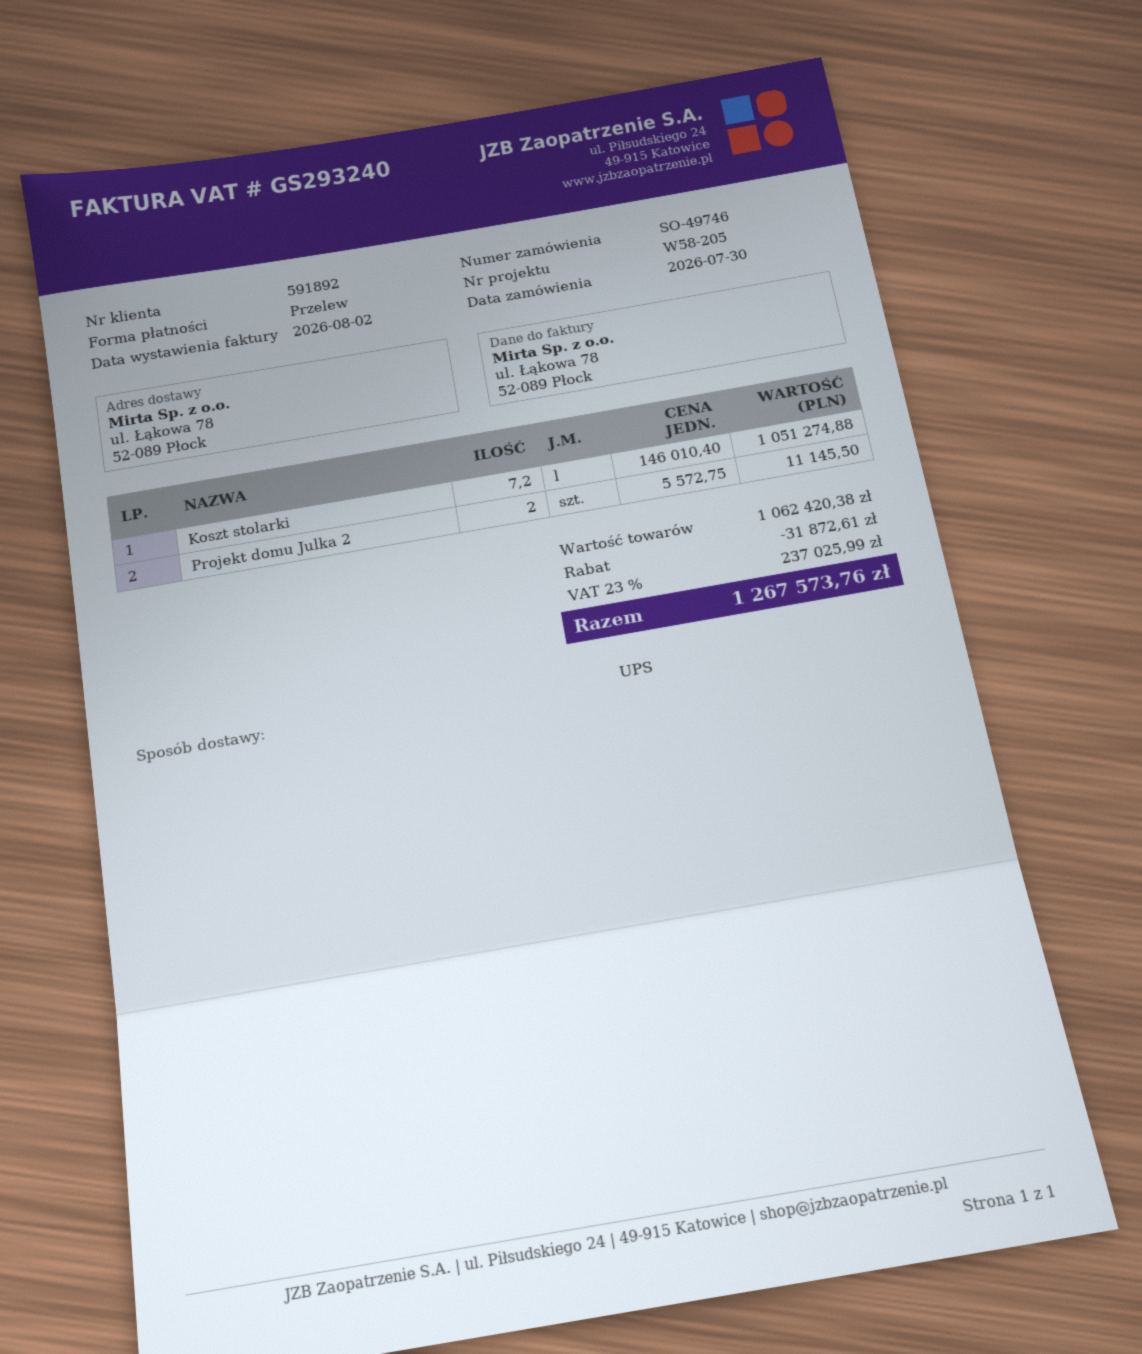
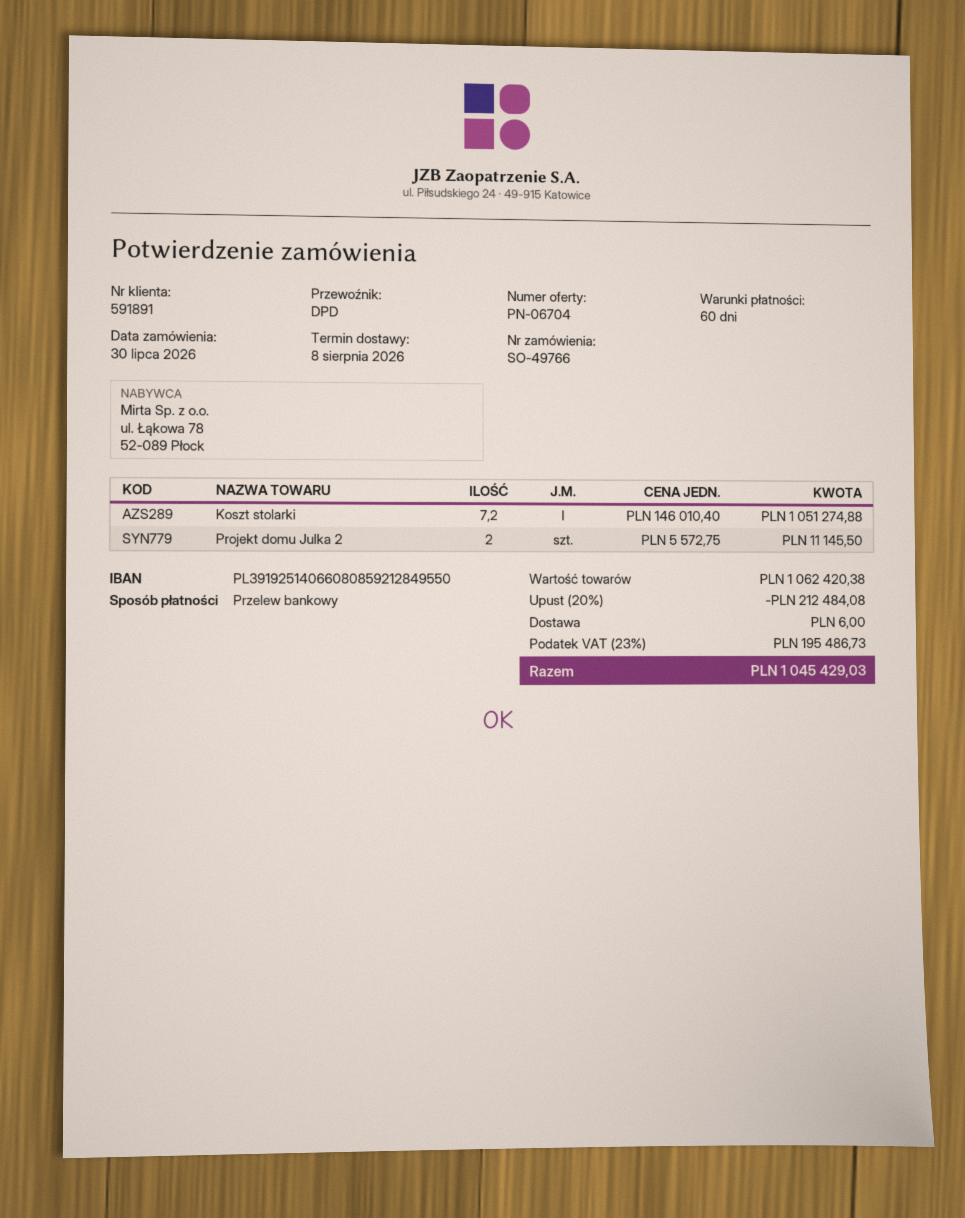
order number: SO-49746 -> SO-49766
customer number: 591892 -> 591891
shipping method: UPS -> DPD
discount: 31872.61 -> 212484.08
shipping: none -> 6.00
tax: 23% = 237025.99 -> 23% = 195486.73
total: 1267573.76 -> 1045429.03

